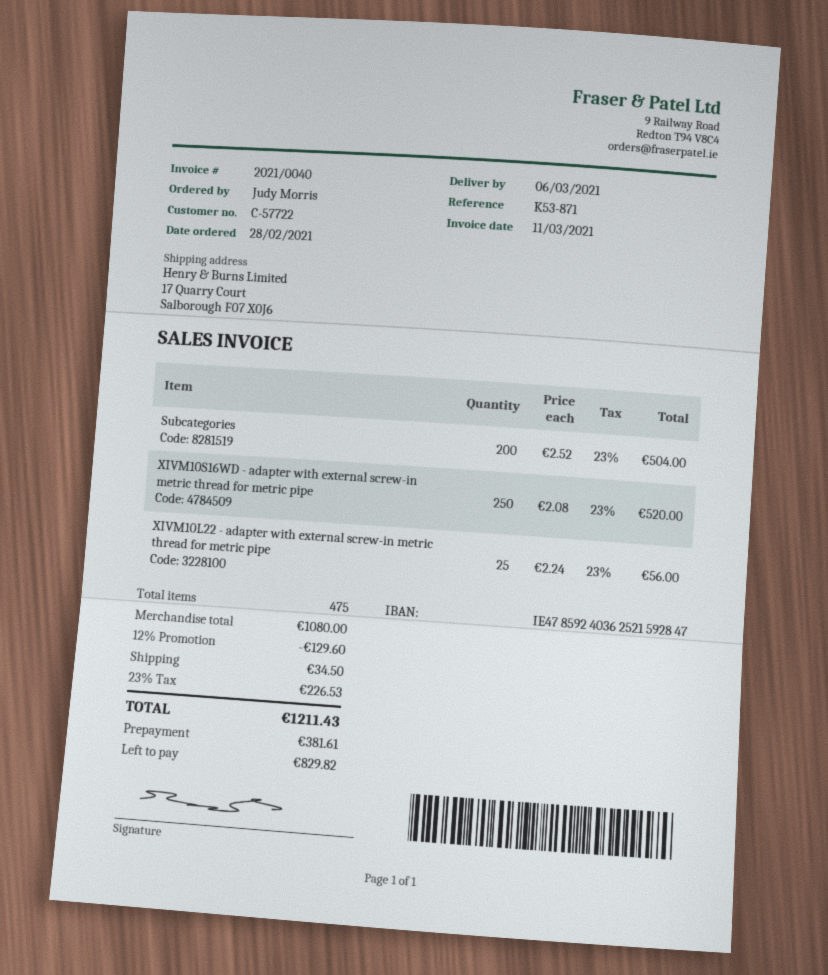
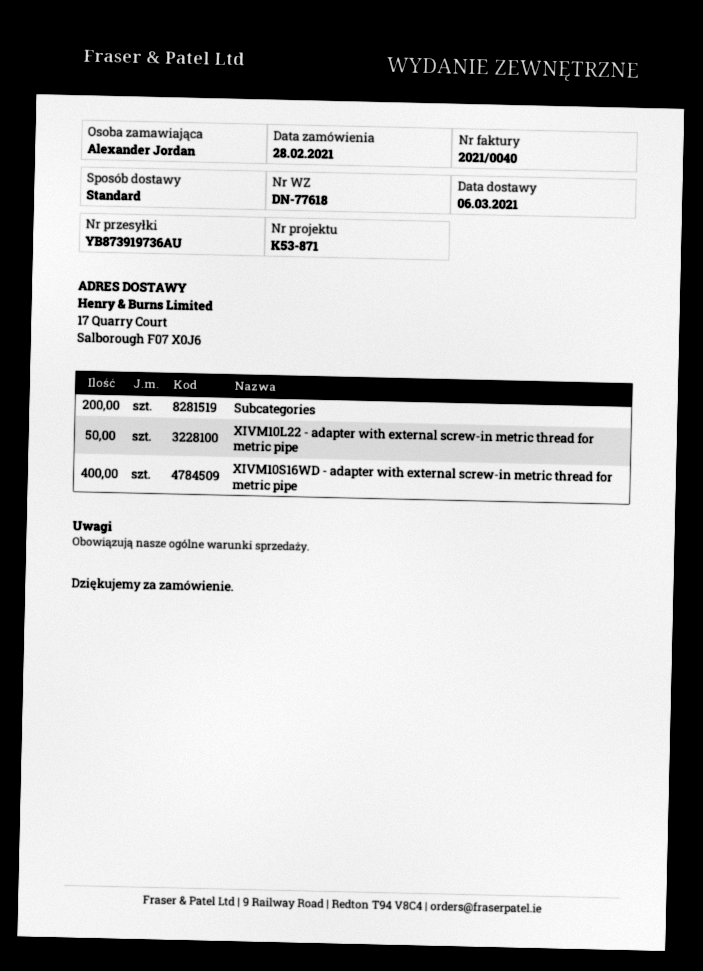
ordered by: Judy Morris -> Alexander Jordan
XIVM10S16WD - adapter with external screw-in metric thread for metric pipe: 250 -> 400
XIVM10L22 - adapter with external screw-in metric thread for metric pipe: 25 -> 50

